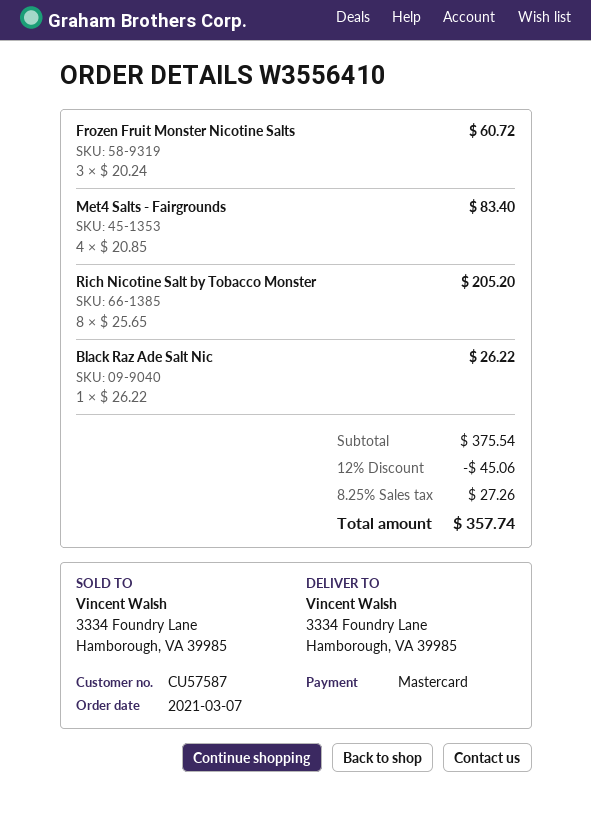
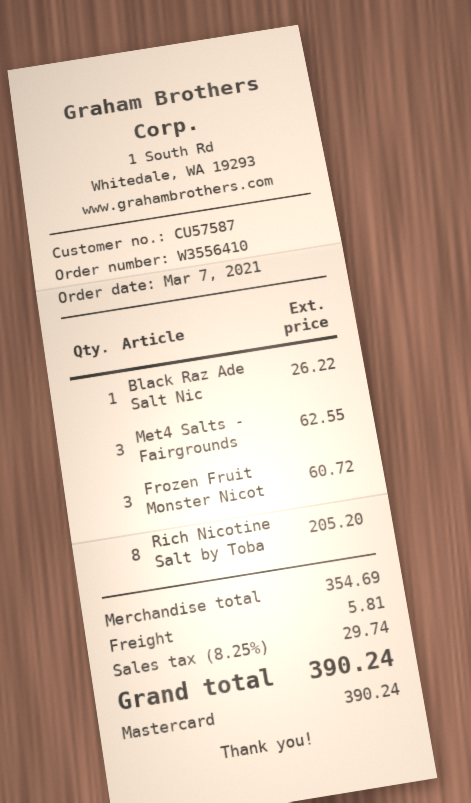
Met4 Salts - Fairgrounds: 4 for 83.40 -> 3 for 62.55
subtotal: 375.54 -> 354.69
discount: 12% = 45.06 -> none
shipping: none -> 5.81
tax: 8.25% = 27.26 -> 8.25% = 29.74
total: 357.74 -> 390.24

